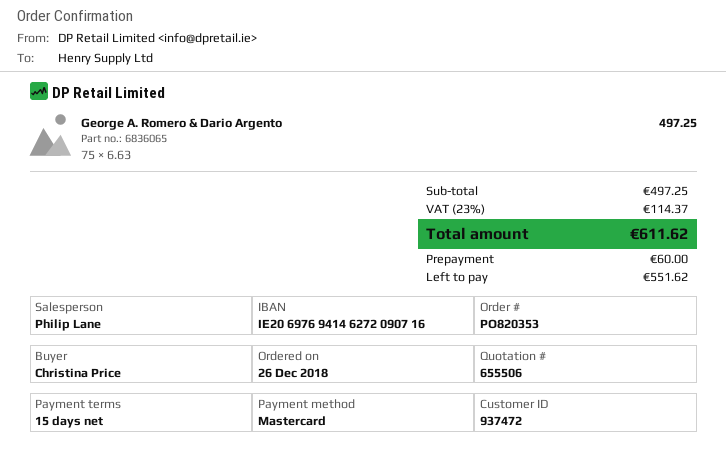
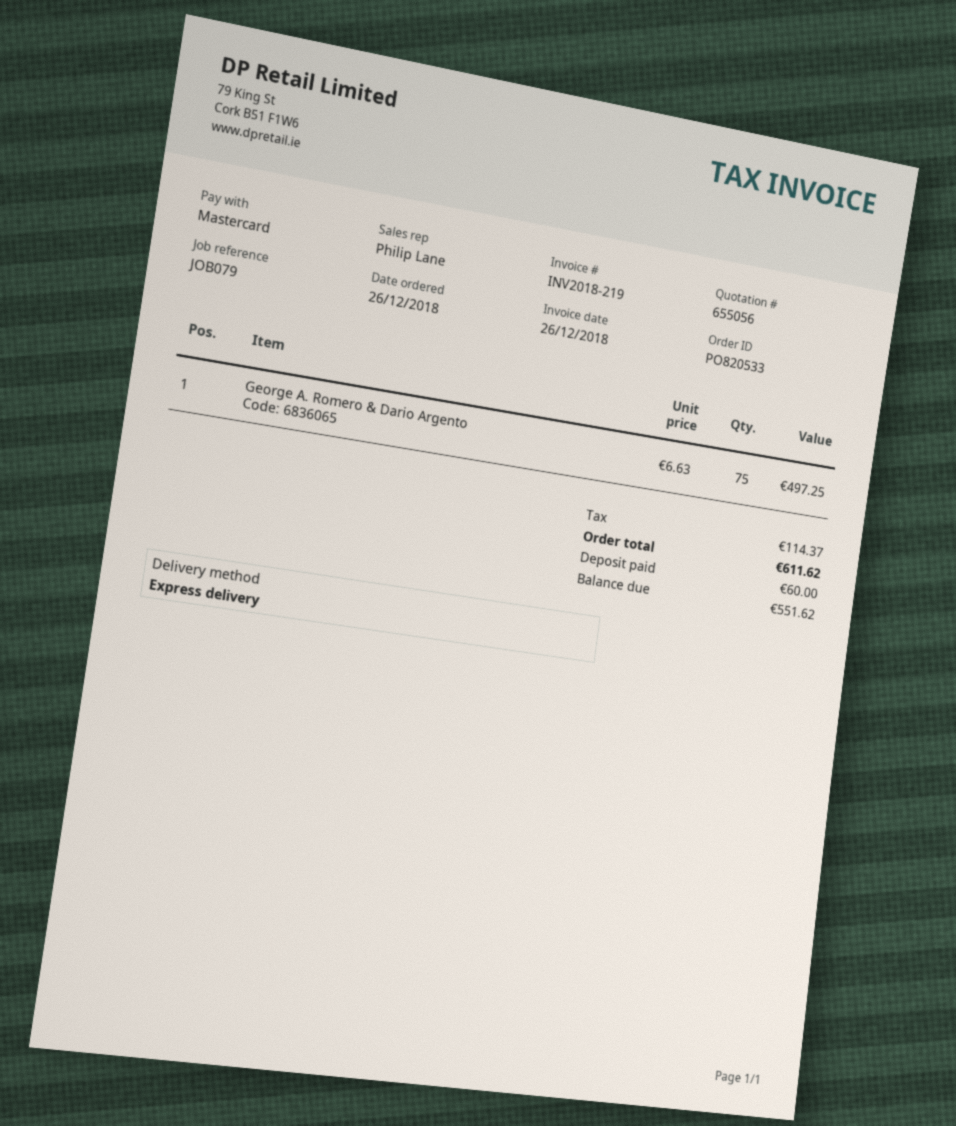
quote number: 655506 -> 655056
order number: PO820353 -> PO820533

